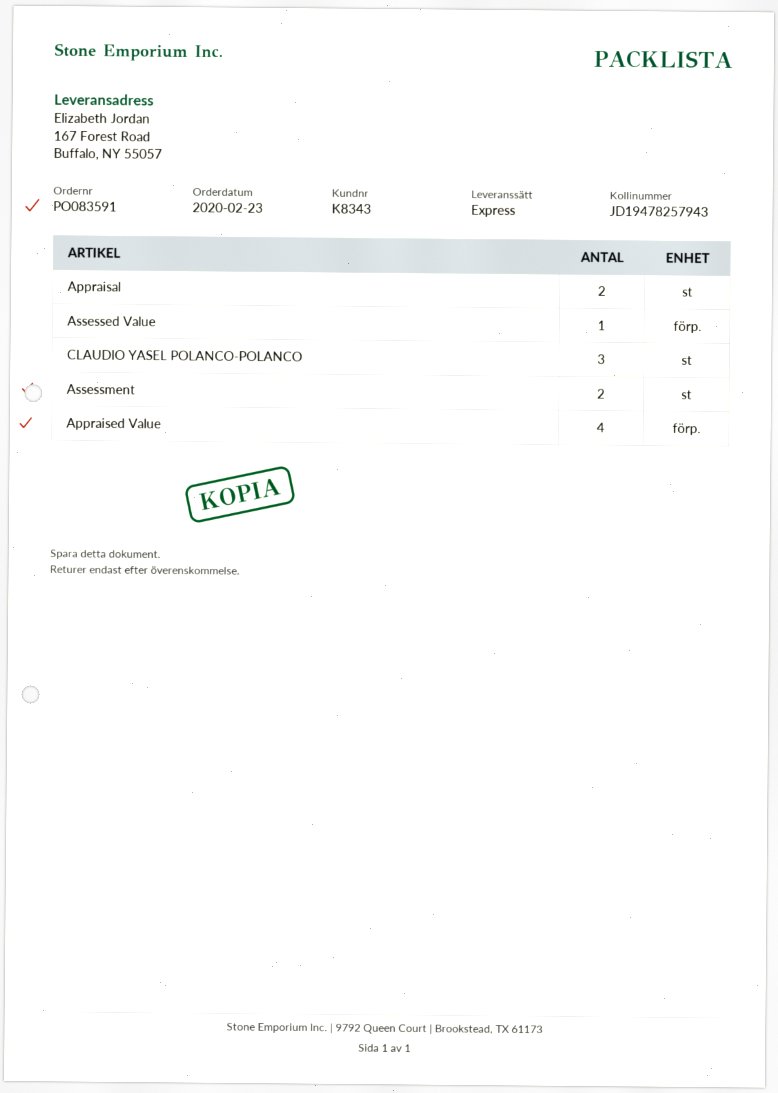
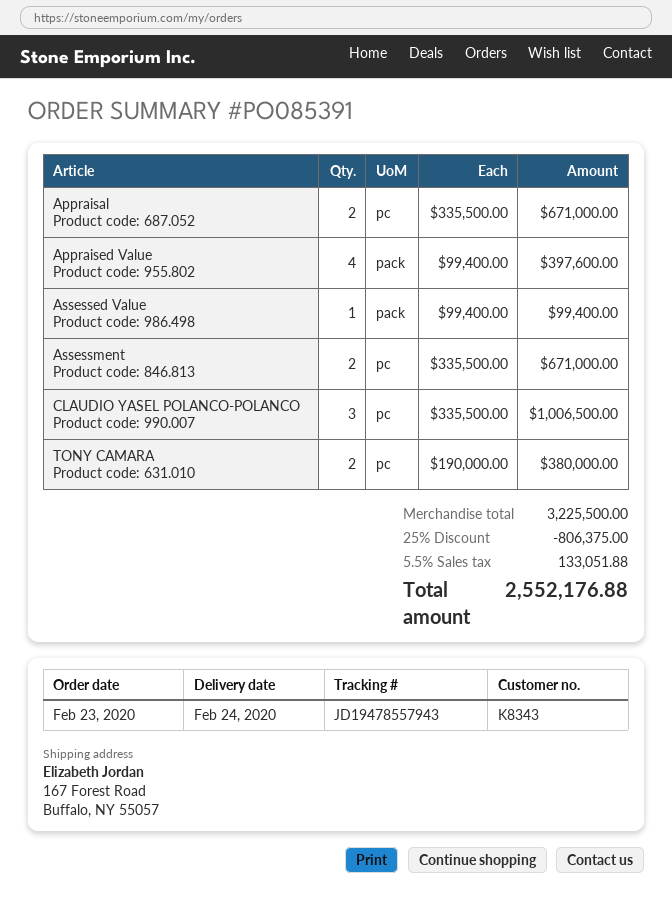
order number: PO083591 -> PO085391
tracking number: JD19478257943 -> JD19478557943
TONY CAMARA: none -> 2

